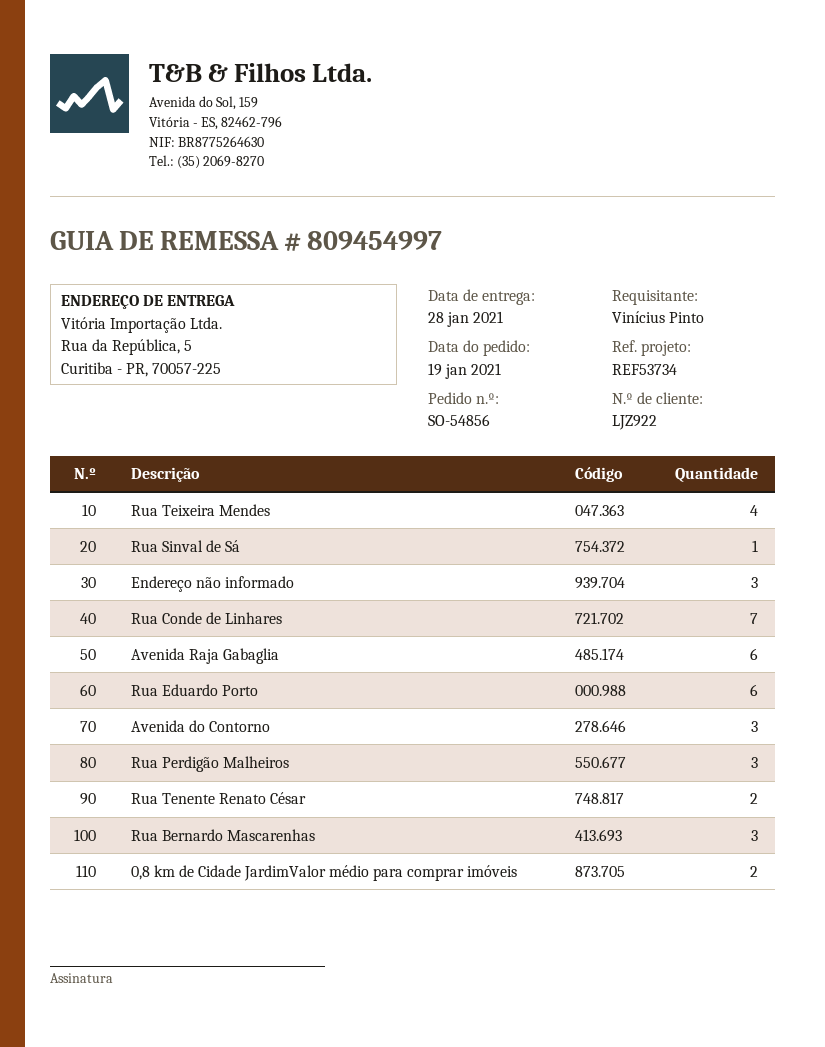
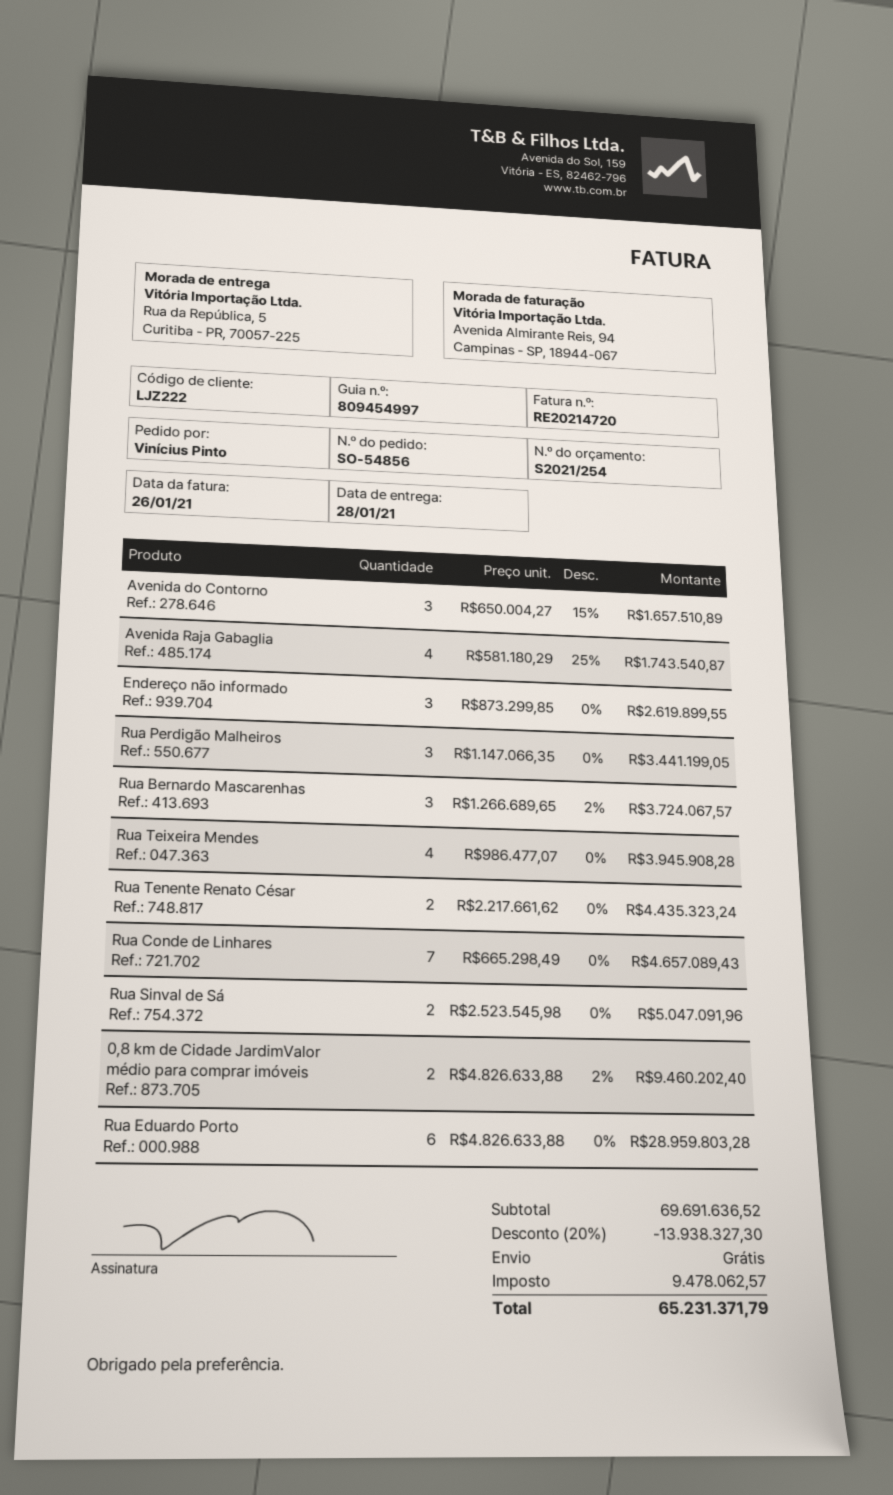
customer number: LJZ922 -> LJZ222
Rua Sinval de Sá: 1 -> 2
Avenida Raja Gabaglia: 6 -> 4

